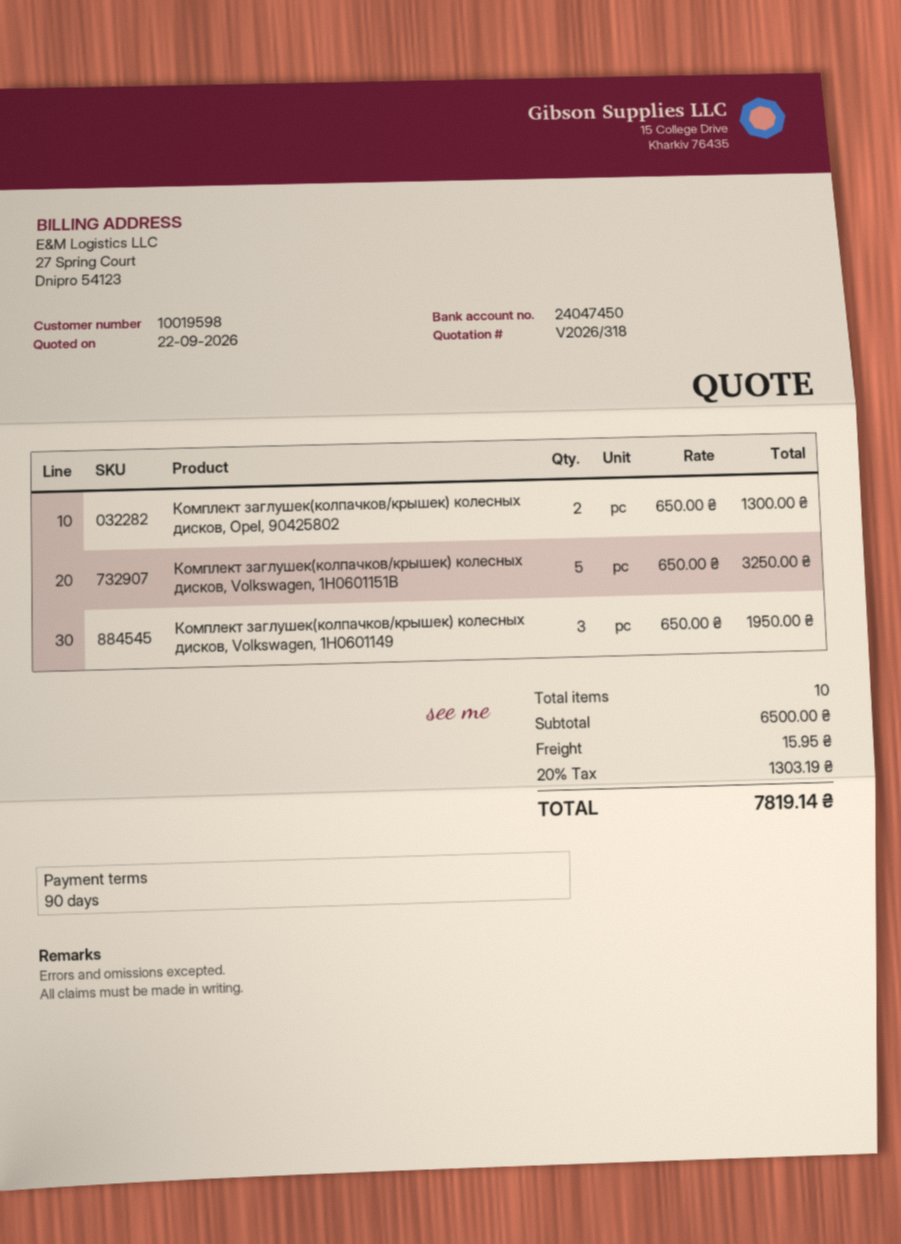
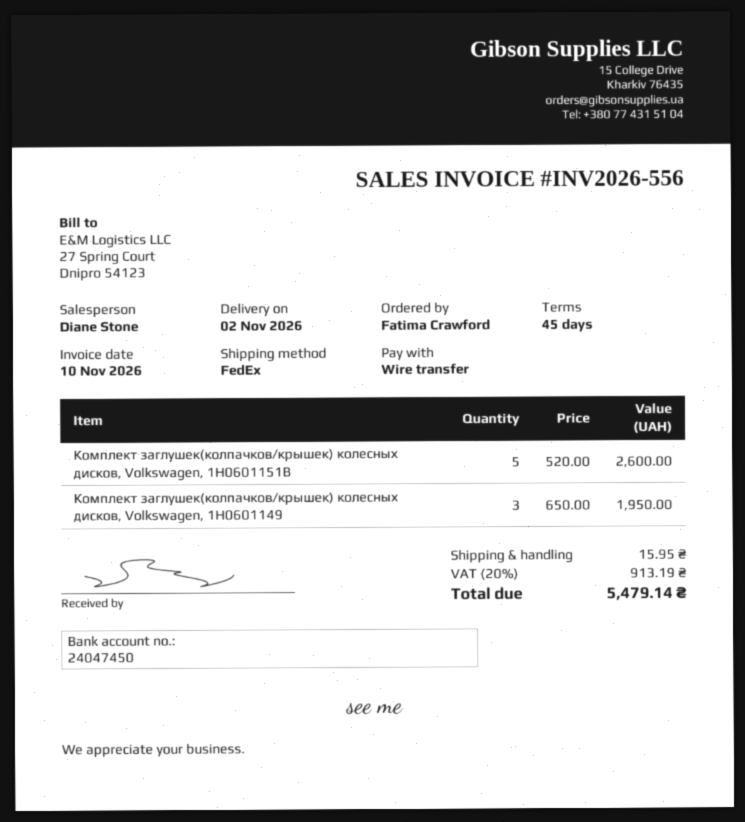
payment terms: 90 days -> 45 days
Комплект заглушек(колпачков/крышек) колесных дисков, Opel, 90425802: 2 x 650.00 = 1300.00 -> none
Комплект заглушек(колпачков/крышек) колесных дисков, Volkswagen, 1H0601151B: 5 x 650.00 = 3250.00 -> 5 x 520.00 = 2600.00
tax: 20% = 1303.19 -> 20% = 913.19
total: 7819.14 -> 5479.14

